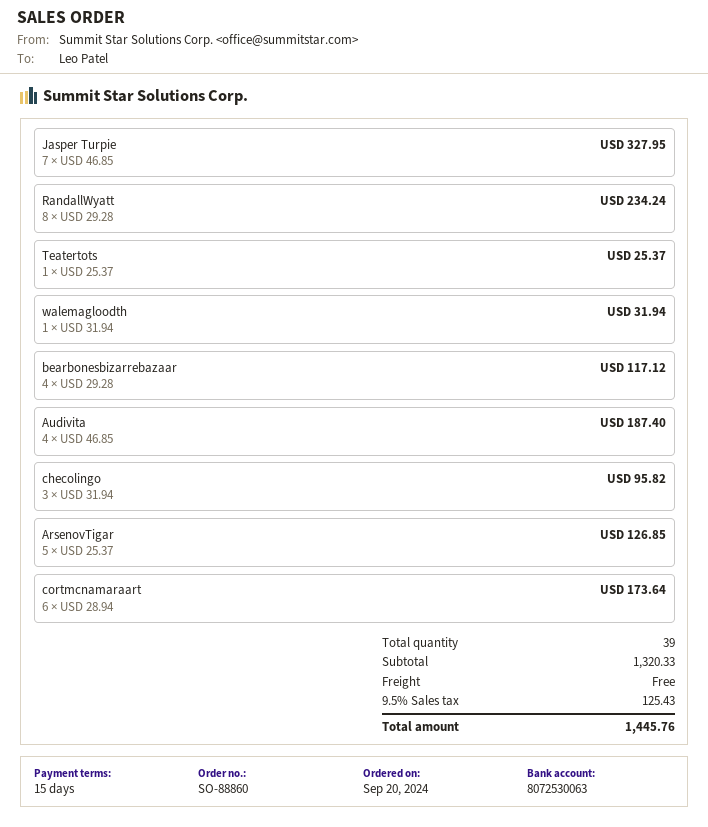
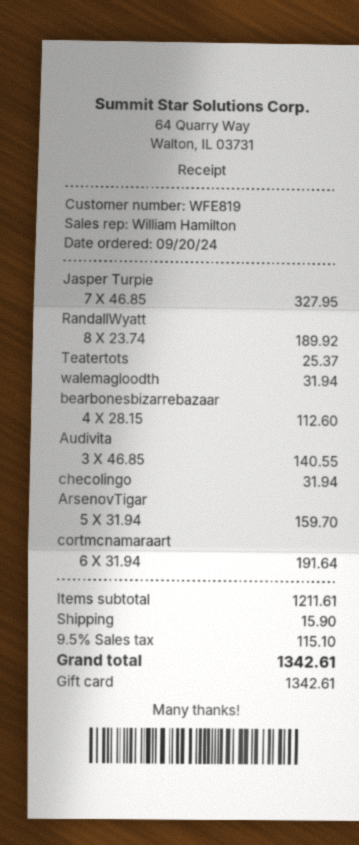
RandallWyatt: 8 x 29.28 = 234.24 -> 8 x 23.74 = 189.92
bearbonesbizarrebazaar: 4 x 29.28 = 117.12 -> 4 x 28.15 = 112.60
Audivita: 4 x 46.85 = 187.40 -> 3 x 46.85 = 140.55
checolingo: 3 x 31.94 = 95.82 -> 1 x 31.94 = 31.94
ArsenovTigar: 5 x 25.37 = 126.85 -> 5 x 31.94 = 159.70
cortmcnamaraart: 6 x 28.94 = 173.64 -> 6 x 31.94 = 191.64
subtotal: 1320.33 -> 1211.61
shipping: 0.00 -> 15.90
tax: 9.5% = 125.43 -> 9.5% = 115.10
total: 1445.76 -> 1342.61

